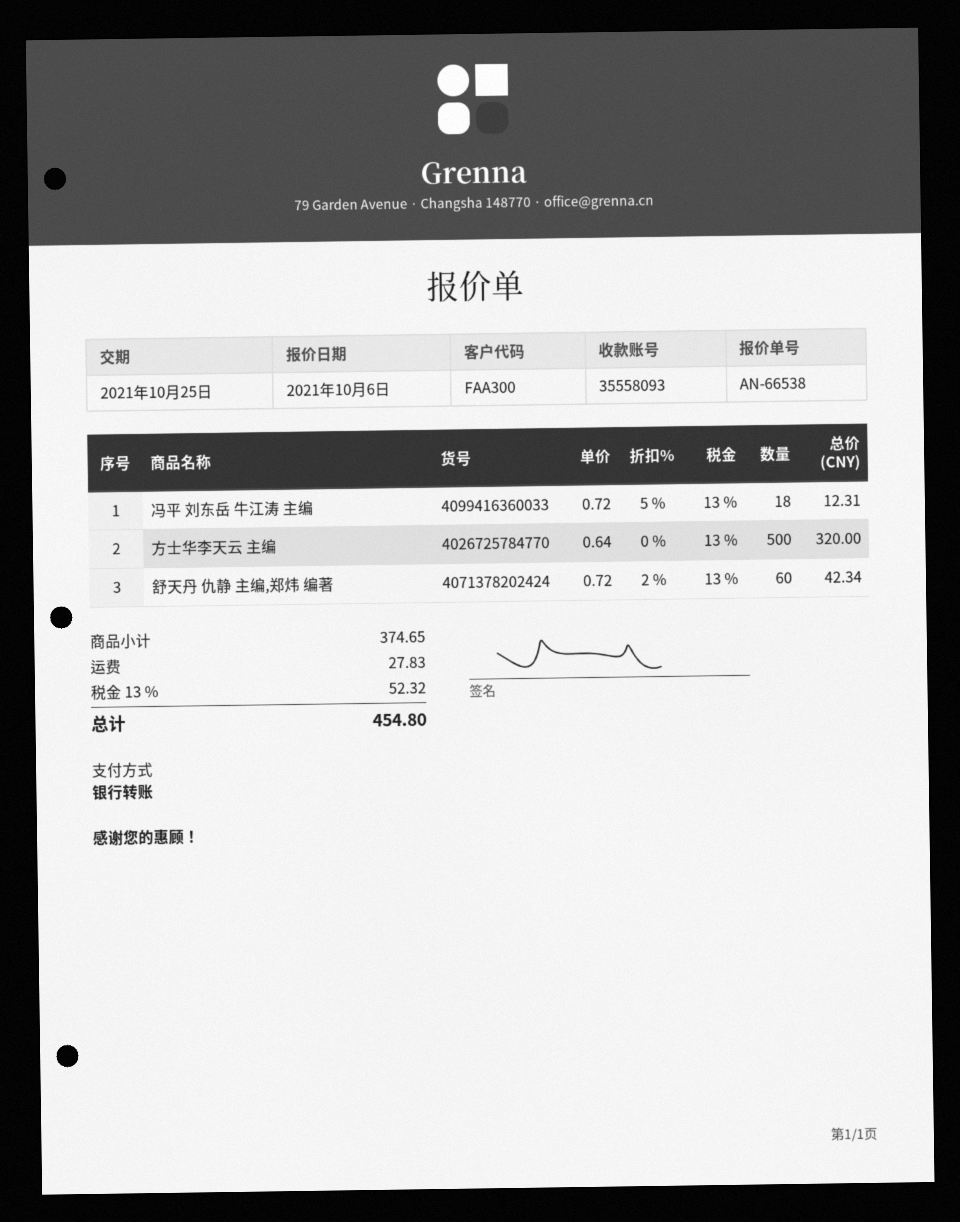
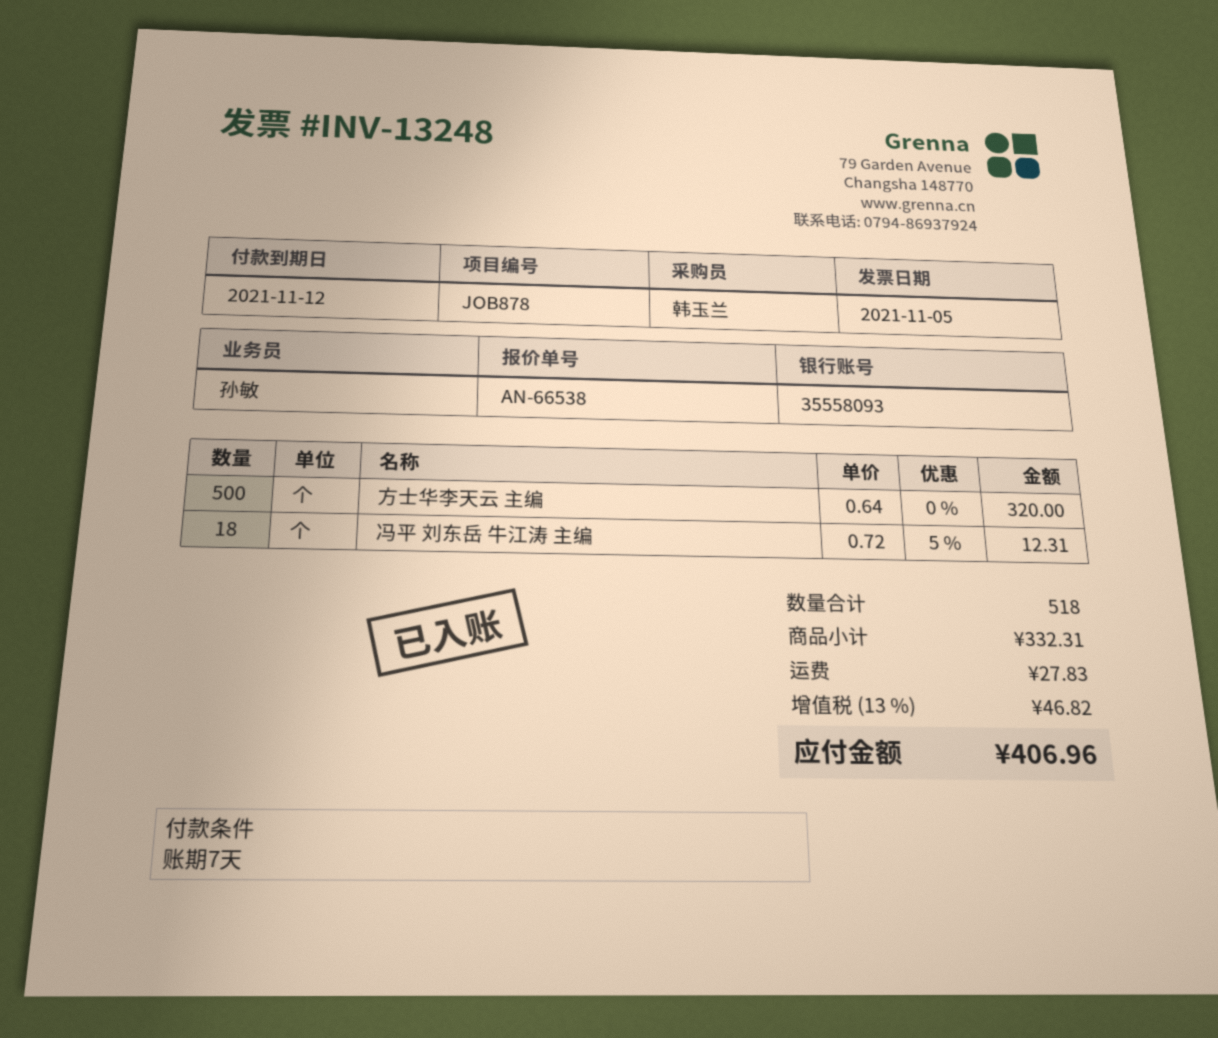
舒天丹 仇静 主编,郑炜 编著: 60 x 0.72 - 2% = 42.34 -> none
subtotal: 374.65 -> 332.31
tax: 13% = 52.32 -> 13% = 46.82
total: 454.80 -> 406.96

